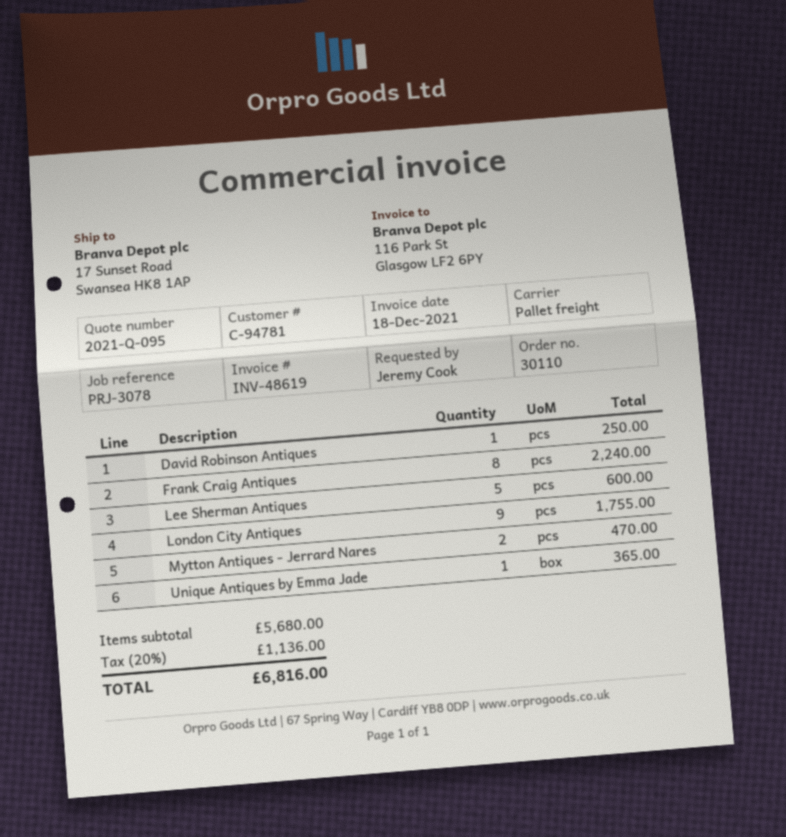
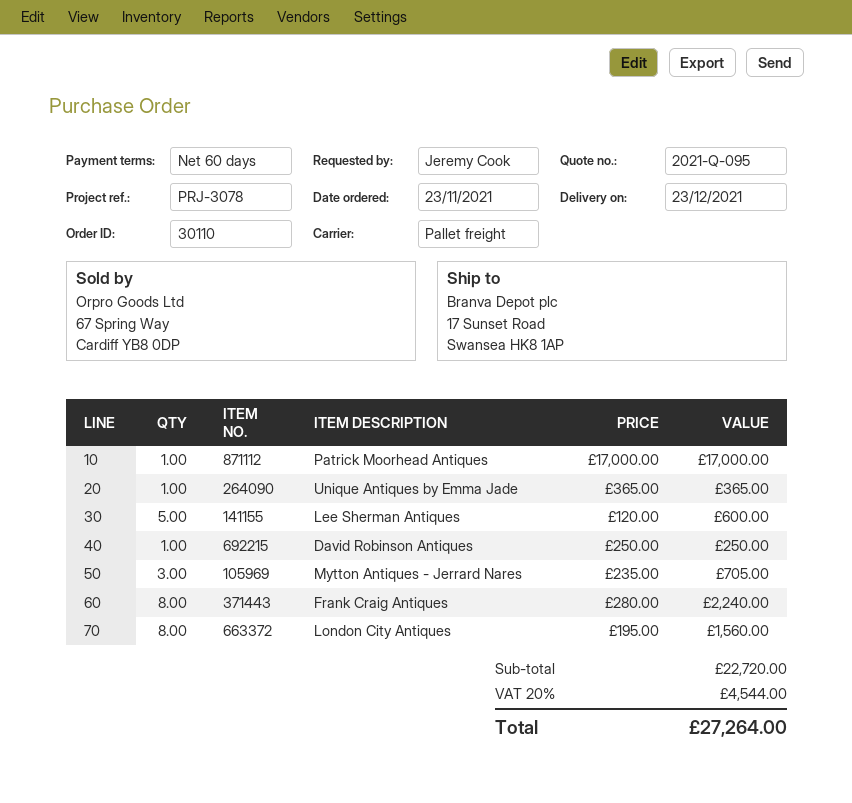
London City Antiques: 9 for 1755.00 -> 8 for 1560.00
Mytton Antiques - Jerrard Nares: 2 for 470.00 -> 3 for 705.00
Patrick Moorhead Antiques: none -> 1 for 17000.00
subtotal: 5680.00 -> 22720.00
tax: 20% = 1136.00 -> 20% = 4544.00
total: 6816.00 -> 27264.00

